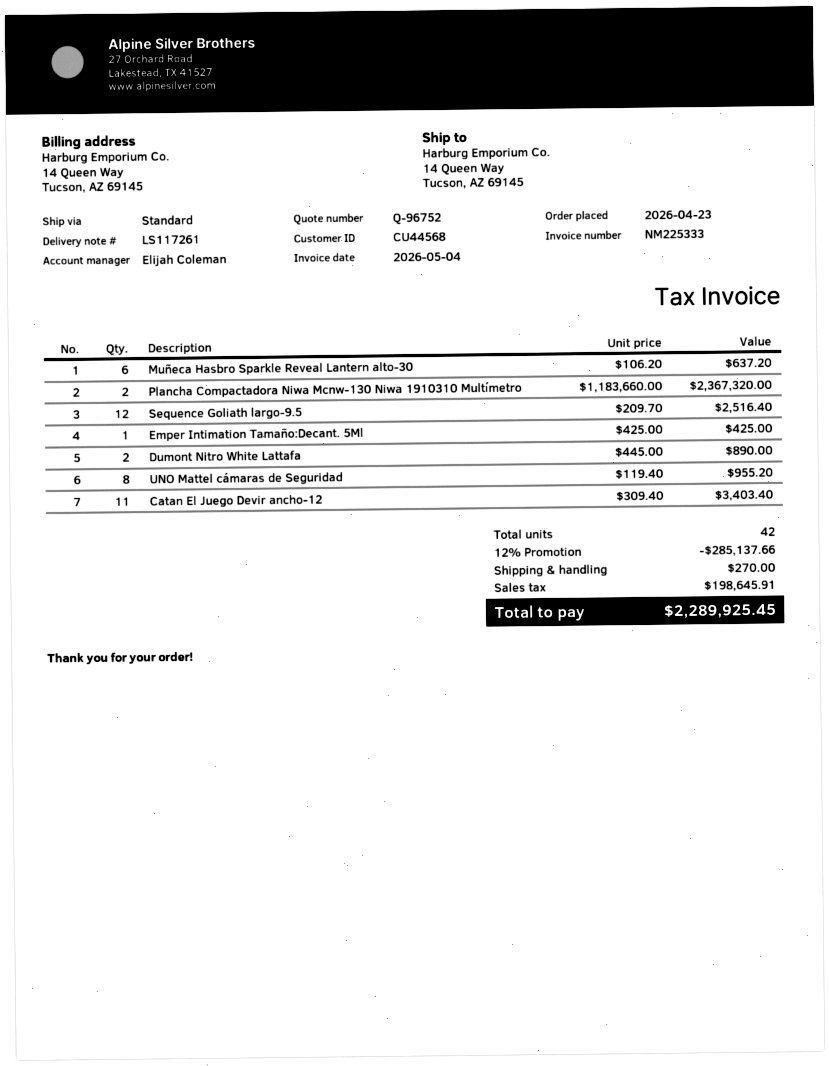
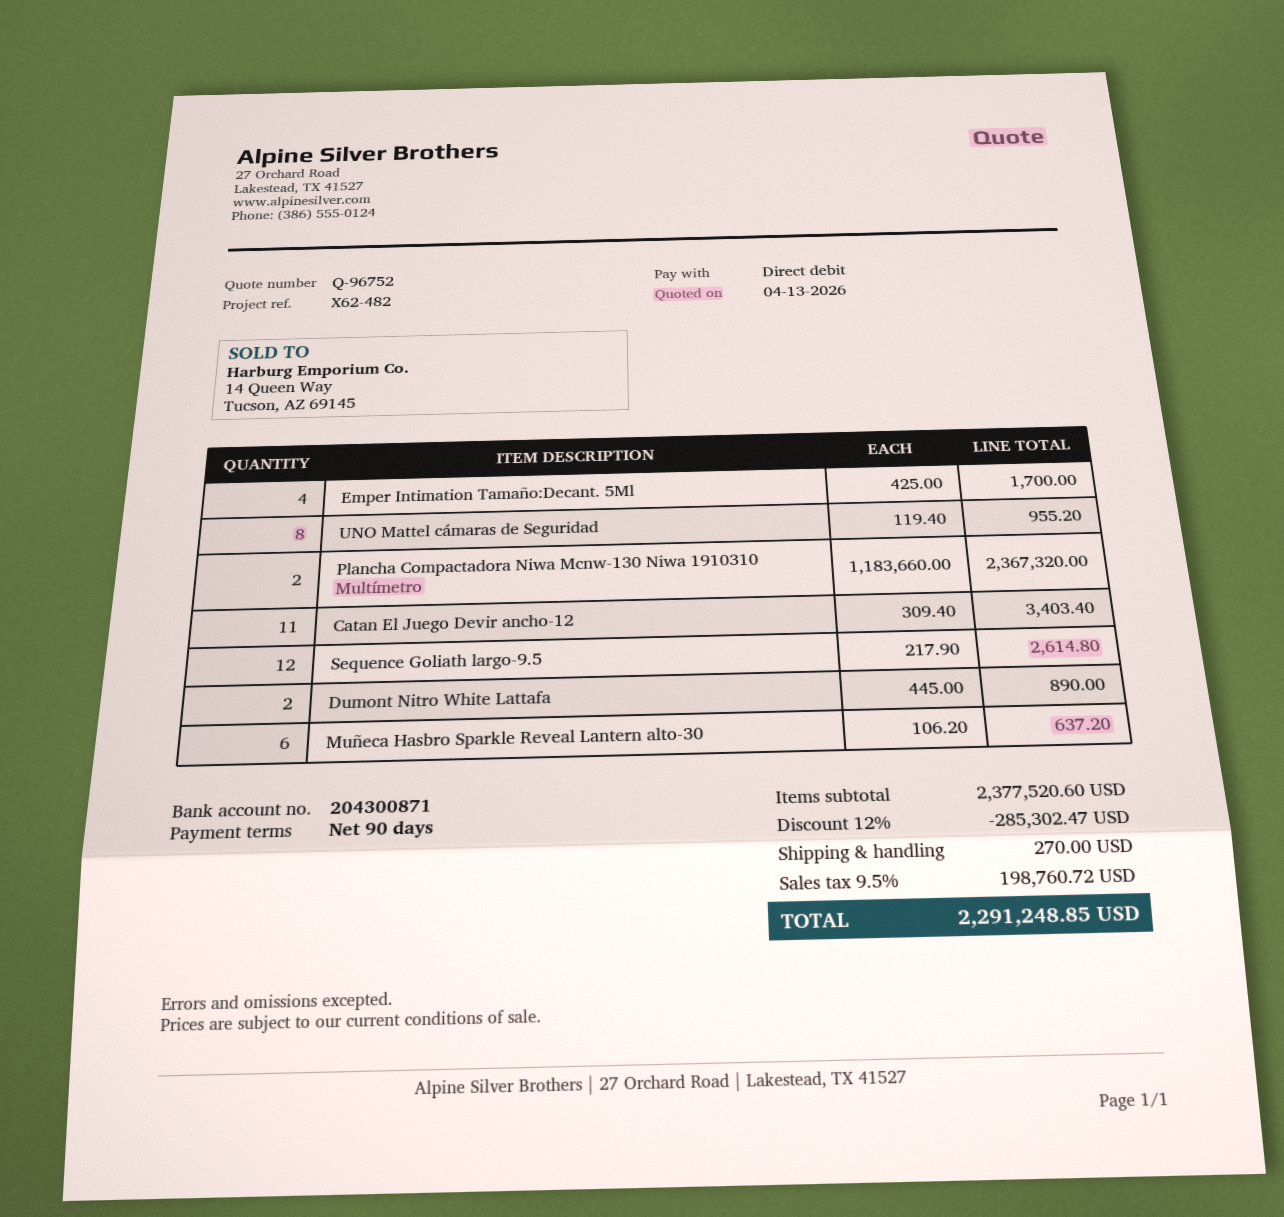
Sequence Goliath largo-9.5: 12 x 209.70 = 2516.40 -> 12 x 217.90 = 2614.80
Emper Intimation Tamaño:Decant. 5Ml: 1 x 425.00 = 425.00 -> 4 x 425.00 = 1700.00
discount: 12% = 285137.66 -> 12% = 285302.47
tax: 198645.91 -> 198760.72
total: 2289925.45 -> 2291248.85

